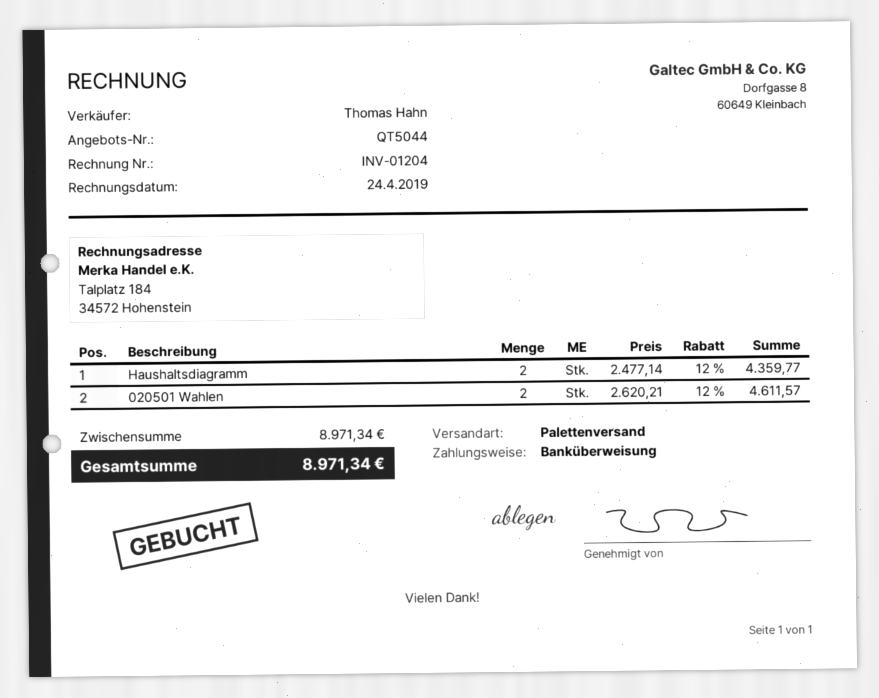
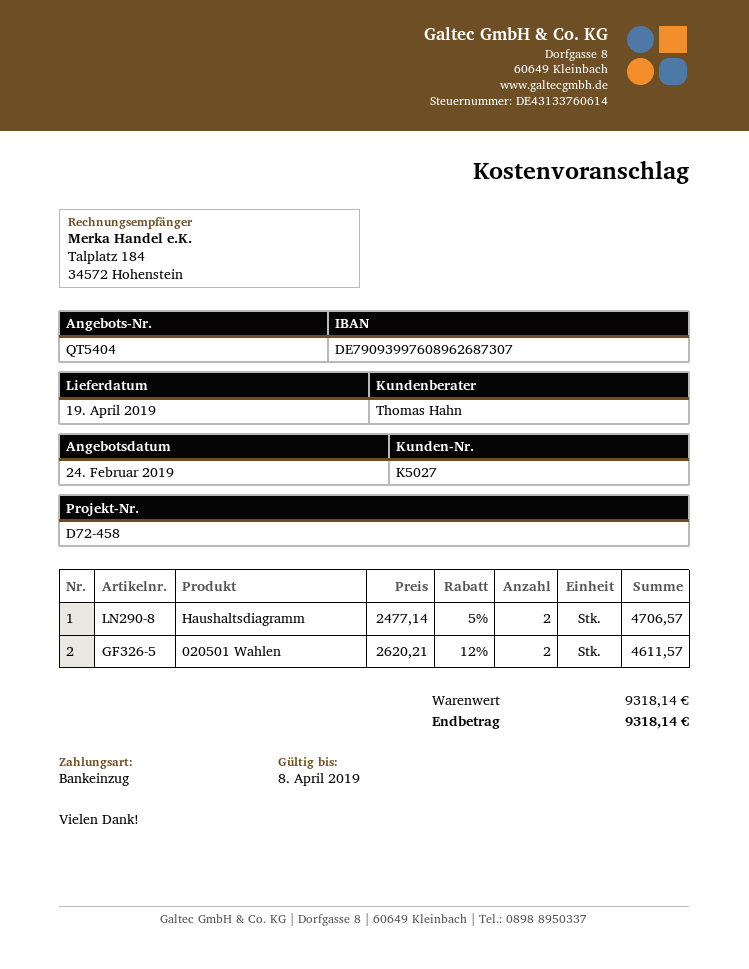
quote number: QT5044 -> QT5404
payment method: bank transfer -> direct debit
Haushaltsdiagramm: 2 x 2477.14 - 12% = 4359.77 -> 2 x 2477.14 - 5% = 4706.57
subtotal: 8971.34 -> 9318.14
total: 8971.34 -> 9318.14

